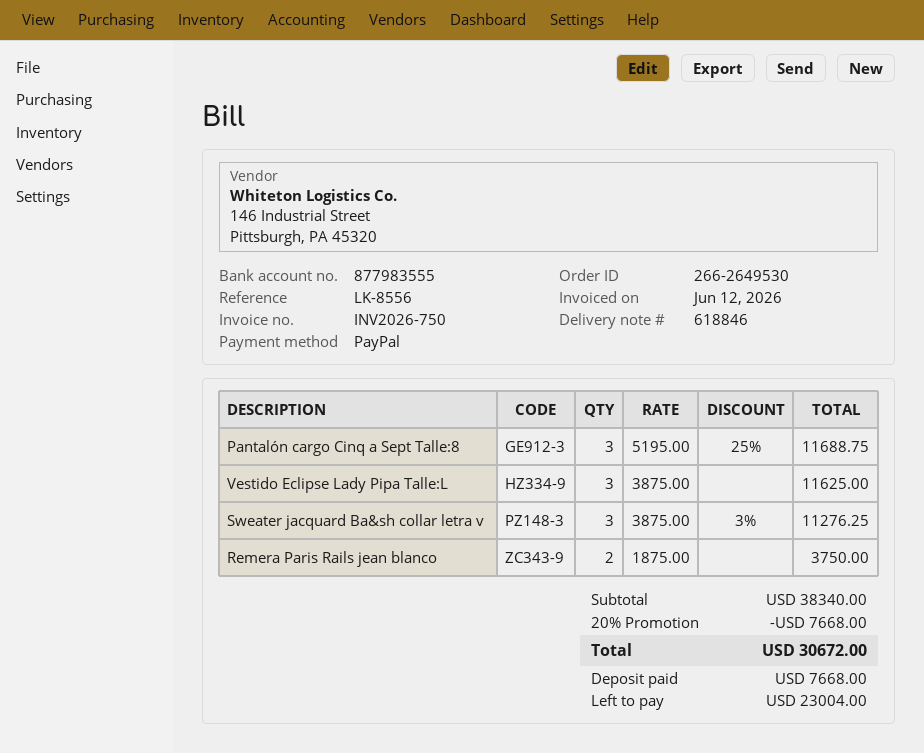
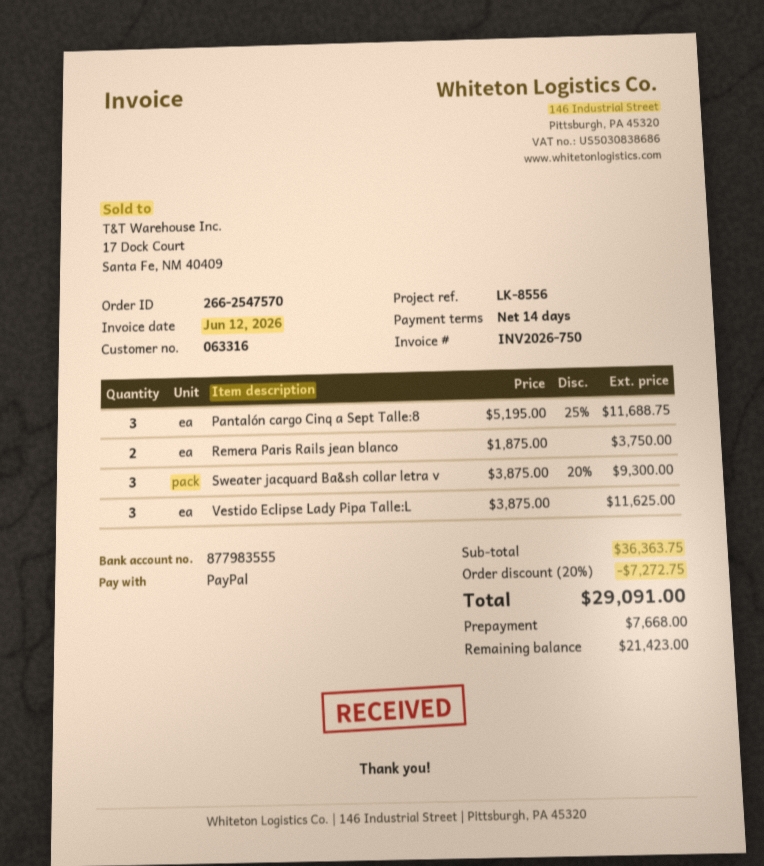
order number: 266-2649530 -> 266-2547570
Sweater jacquard Ba&sh collar letra v: 3 x 3875.00 - 3% = 11276.25 -> 3 x 3875.00 - 20% = 9300.00
subtotal: 38340.00 -> 36363.75
discount: 20% = 7668.00 -> 20% = 7272.75
total: 30672.00 -> 29091.00
balance: 23004.00 -> 21423.00

